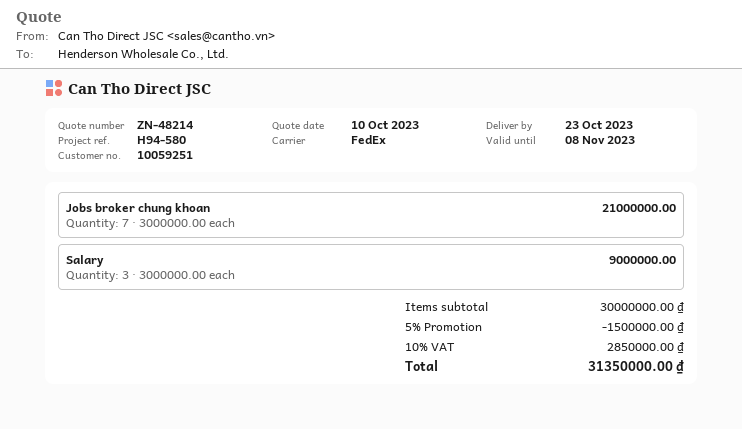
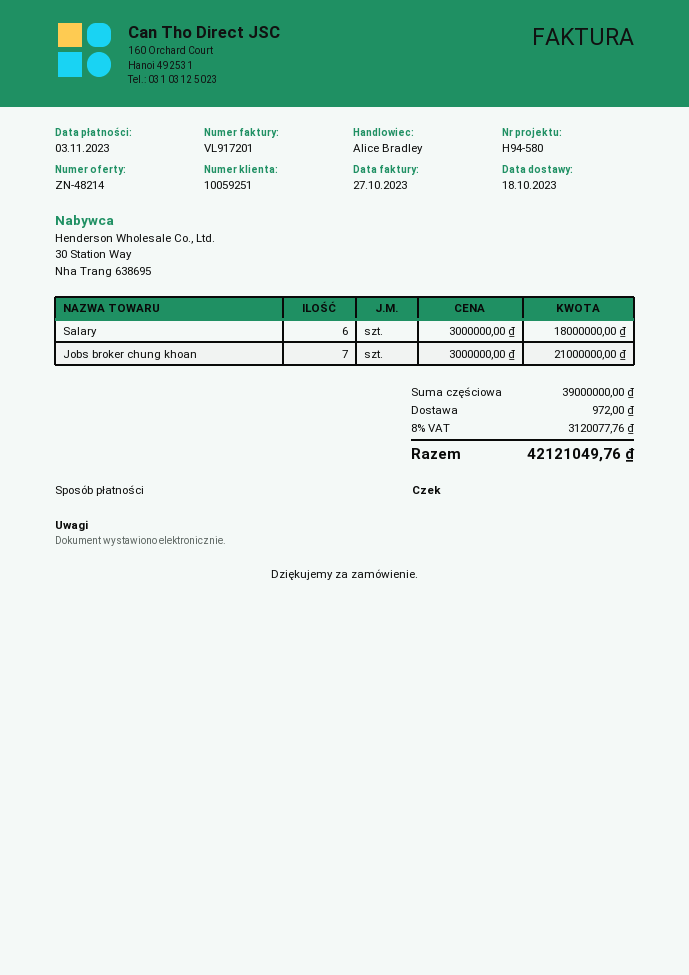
delivery date: 2023-10-23 -> 2023-10-18
Salary: 3 x 3000000.00 = 9000000.00 -> 6 x 3000000.00 = 18000000.00
subtotal: 30000000.00 -> 39000000.00
discount: 5% = 1500000.00 -> none
shipping: none -> 972.00
tax: 10% = 2850000.00 -> 8% = 3120077.76
total: 31350000.00 -> 42121049.76

